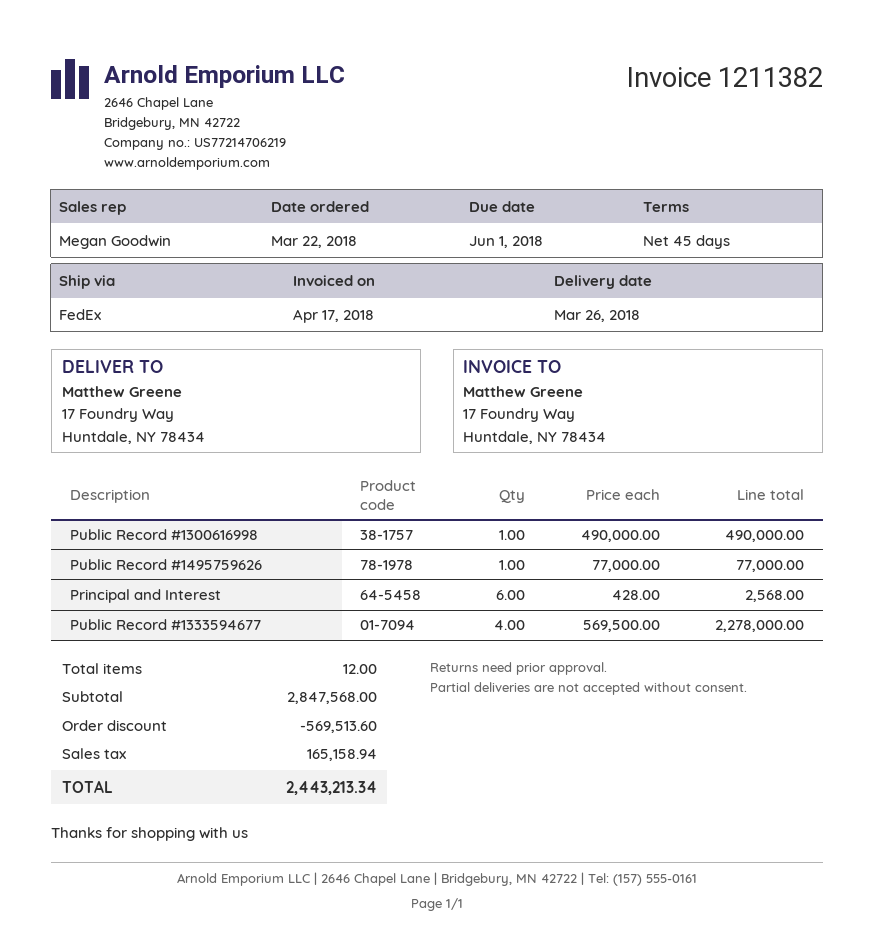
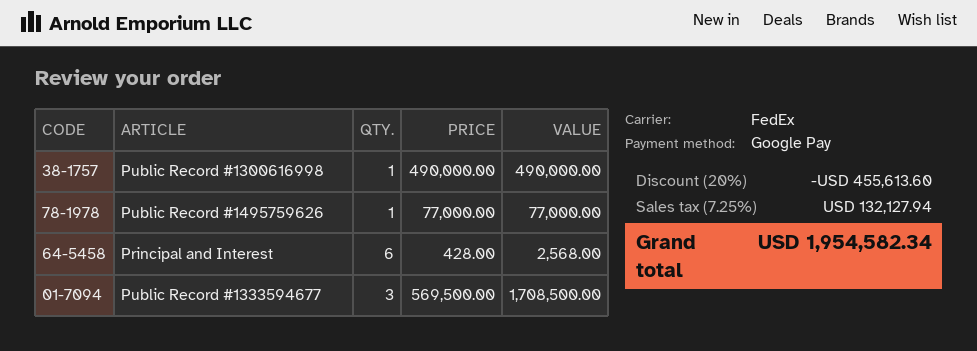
Public Record #1333594677: 4 x 569500.00 = 2278000.00 -> 3 x 569500.00 = 1708500.00
discount: 569513.60 -> 455613.60
tax: 165158.94 -> 132127.94
total: 2443213.34 -> 1954582.34

